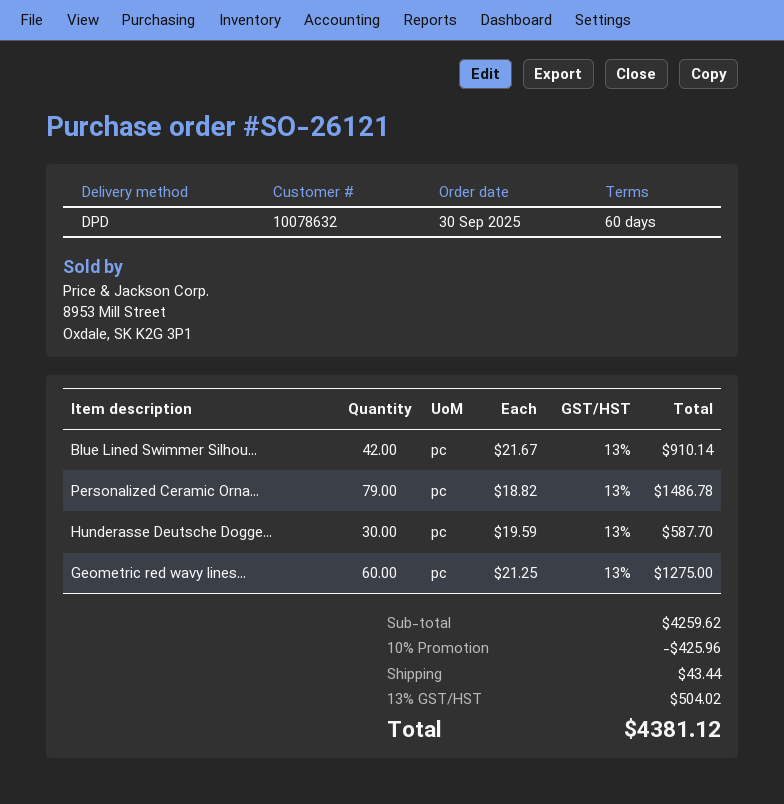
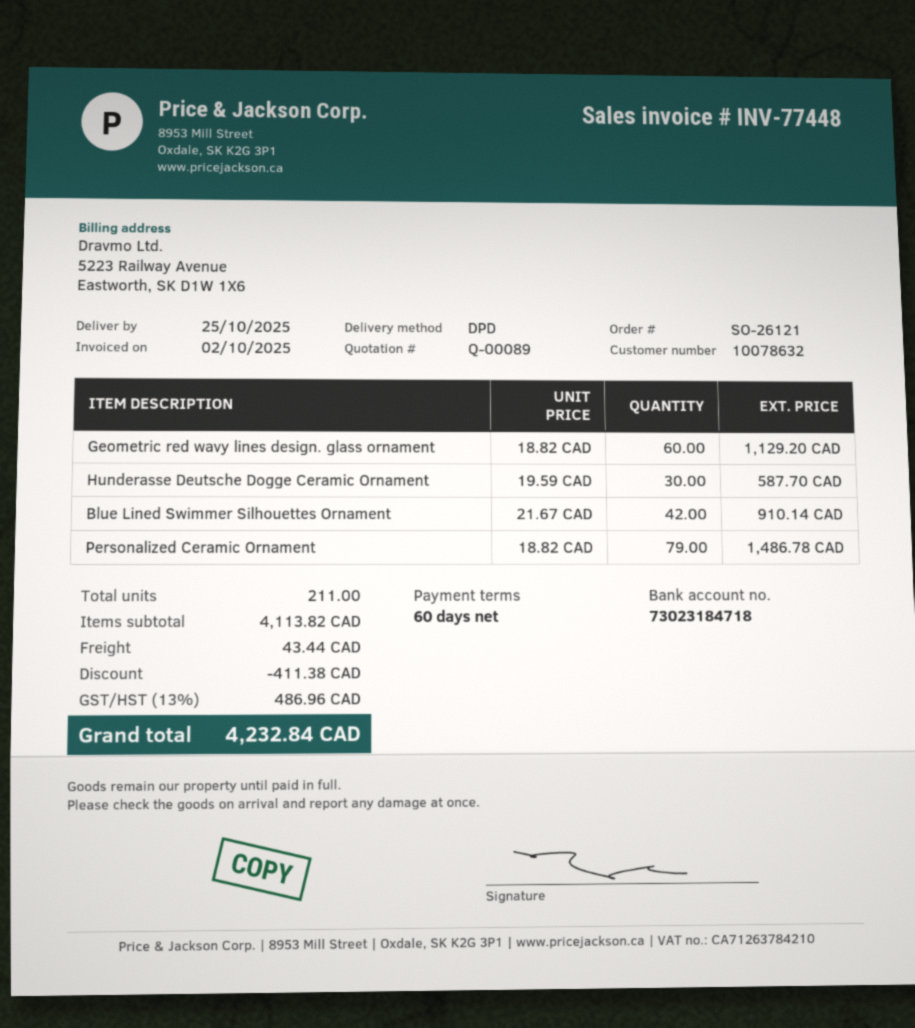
Geometric red wavy lines...: 60 x 21.25 = 1275.00 -> 60 x 18.82 = 1129.20
subtotal: 4259.62 -> 4113.82
discount: 425.96 -> 411.38
tax: 13% = 504.02 -> 13% = 486.96
total: 4381.12 -> 4232.84

